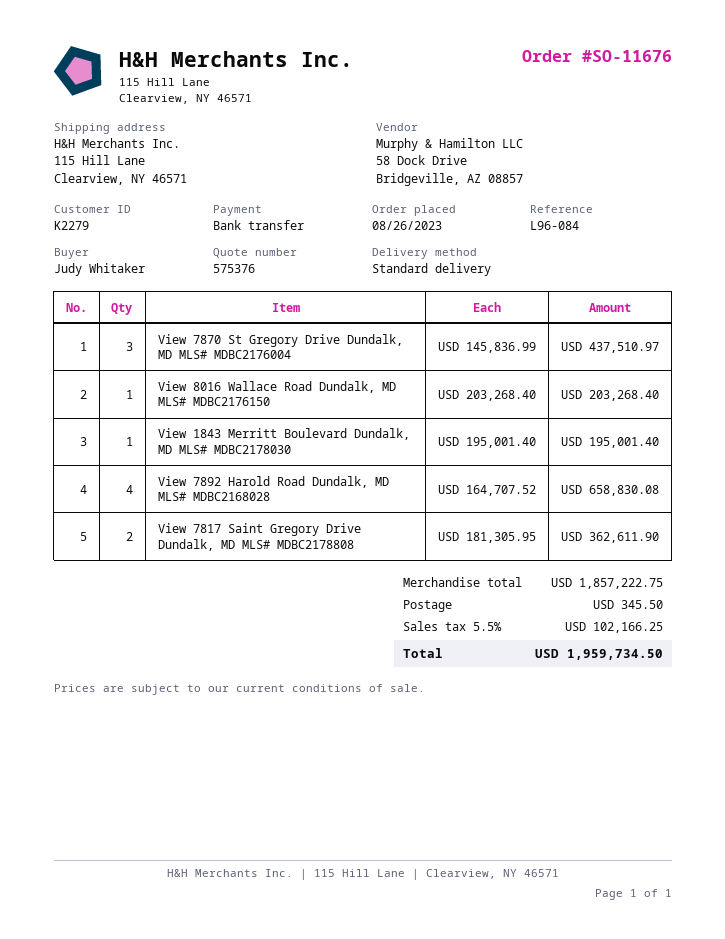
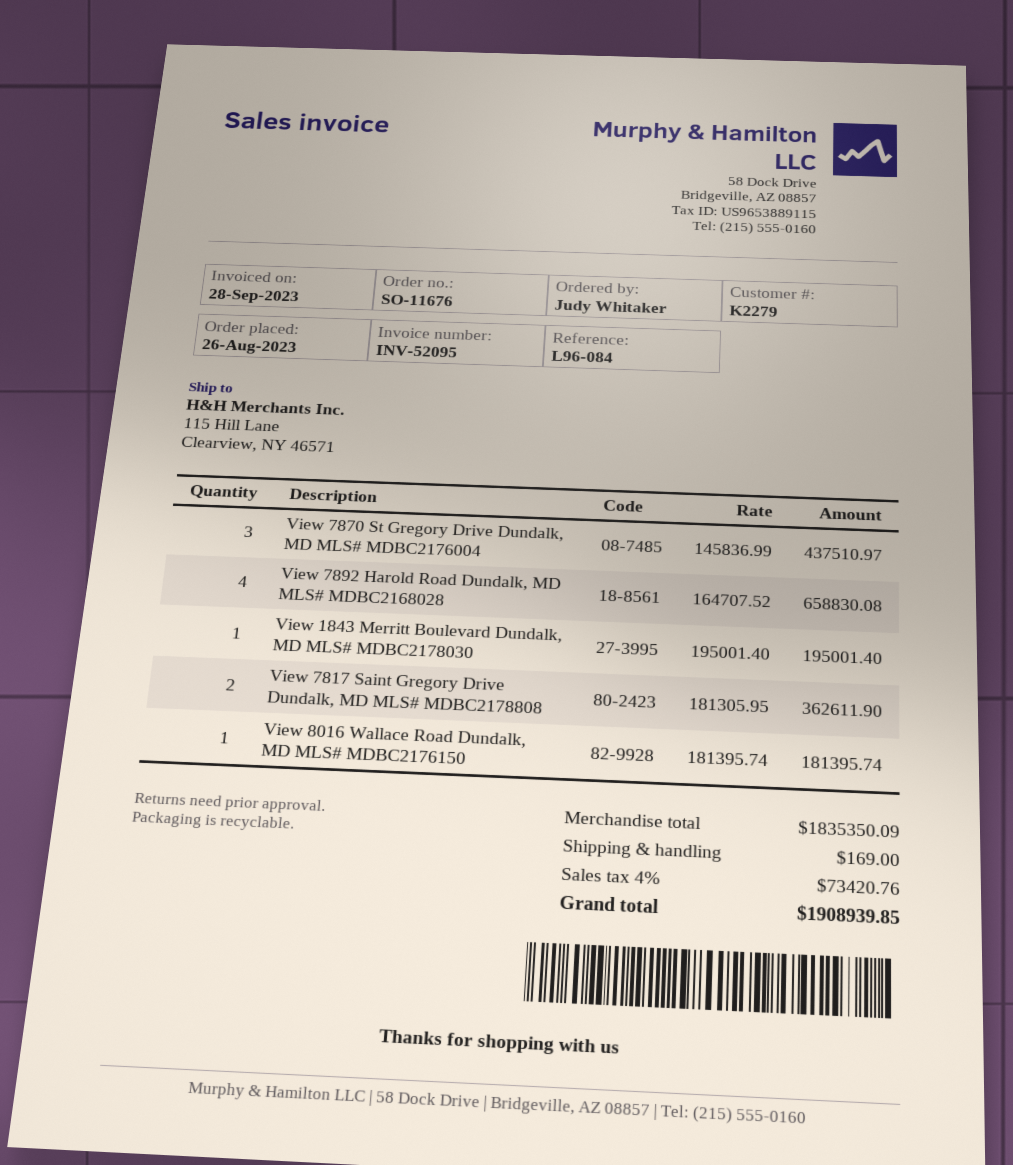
View 8016 Wallace Road Dundalk, MD MLS# MDBC2176150: 1 x 203268.40 = 203268.40 -> 1 x 181395.74 = 181395.74
subtotal: 1857222.75 -> 1835350.09
shipping: 345.50 -> 169.00
tax: 5.5% = 102166.25 -> 4% = 73420.76
total: 1959734.50 -> 1908939.85

